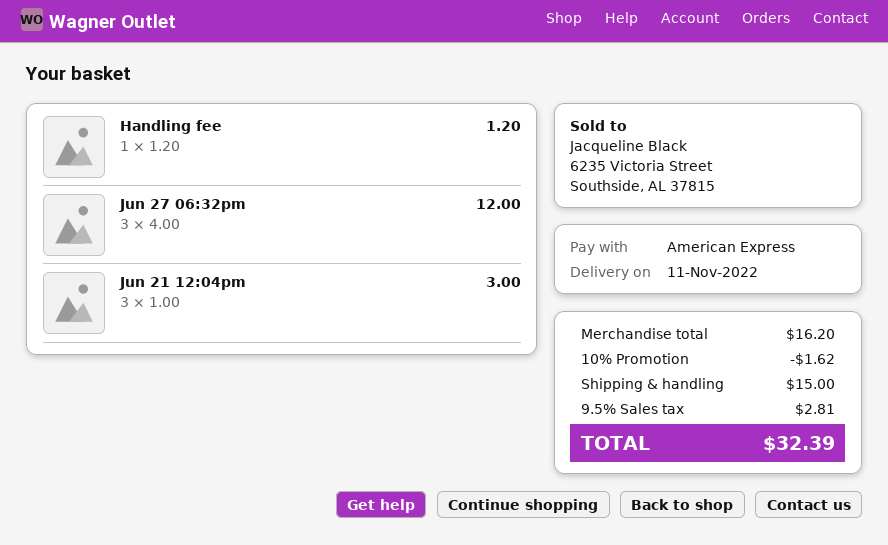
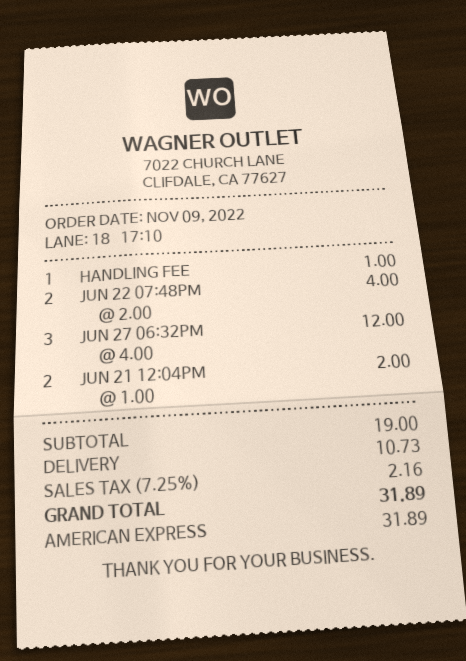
Handling fee: 1 x 1.20 = 1.20 -> 1 x 1.00 = 1.00
Jun 21 12:04pm: 3 x 1.00 = 3.00 -> 2 x 1.00 = 2.00
JUN 22 07:48PM: none -> 2 x 2.00 = 4.00
subtotal: 16.20 -> 19.00
discount: 10% = 1.62 -> none
shipping: 15.00 -> 10.73
tax: 9.5% = 2.81 -> 7.25% = 2.16
total: 32.39 -> 31.89

